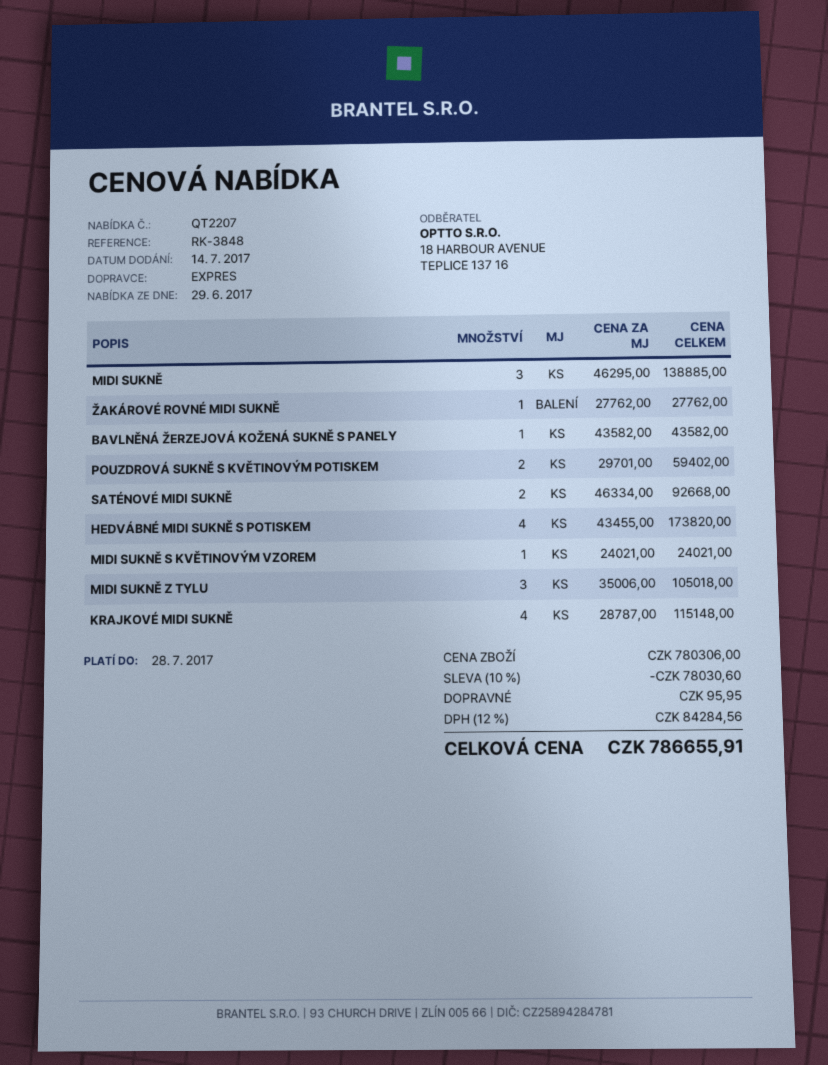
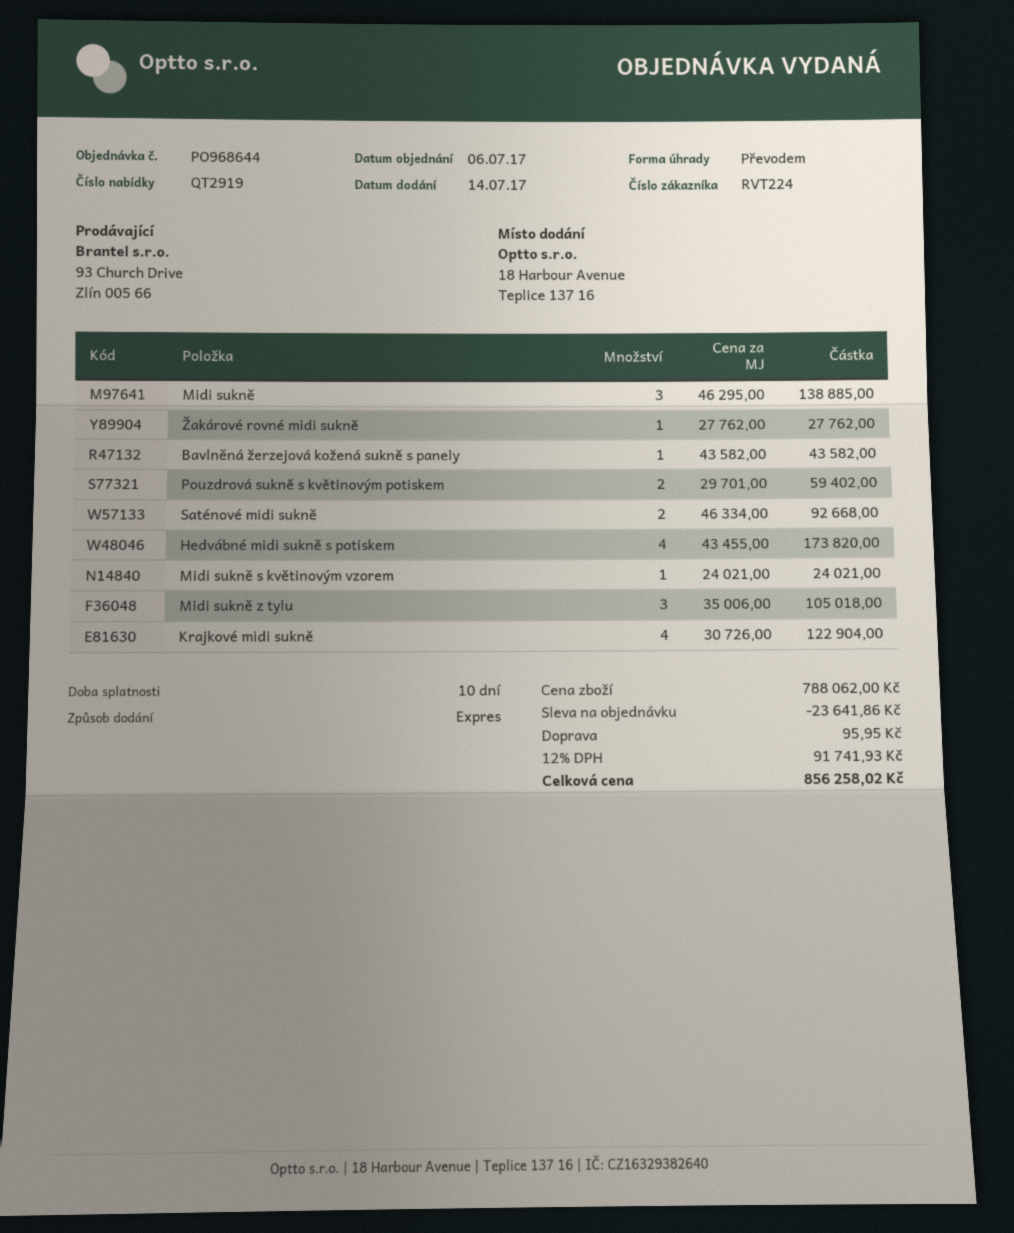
quote number: QT2207 -> QT2919
KRAJKOVÉ MIDI SUKNĚ: 4 x 28787.00 = 115148.00 -> 4 x 30726.00 = 122904.00
subtotal: 780306.00 -> 788062.00
discount: 78030.60 -> 23641.86
tax: 12% = 84284.56 -> 12% = 91741.93
total: 786655.91 -> 856258.02

